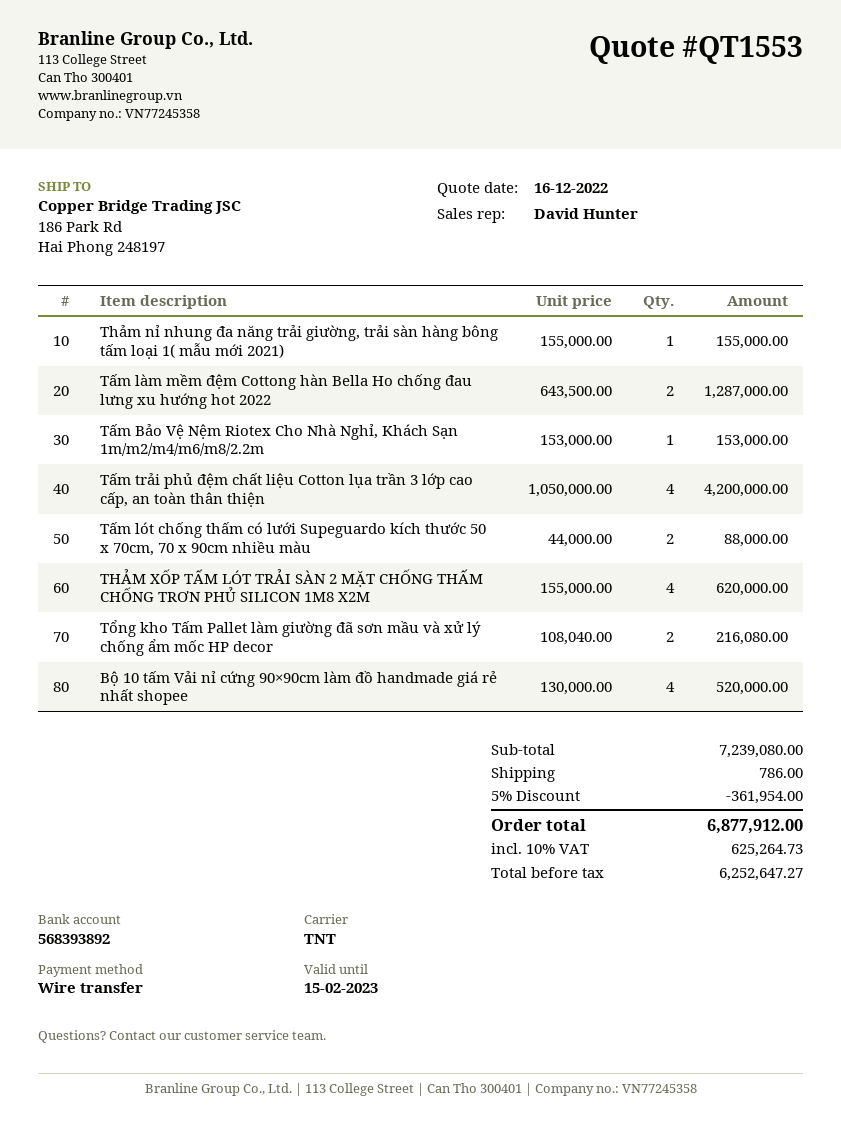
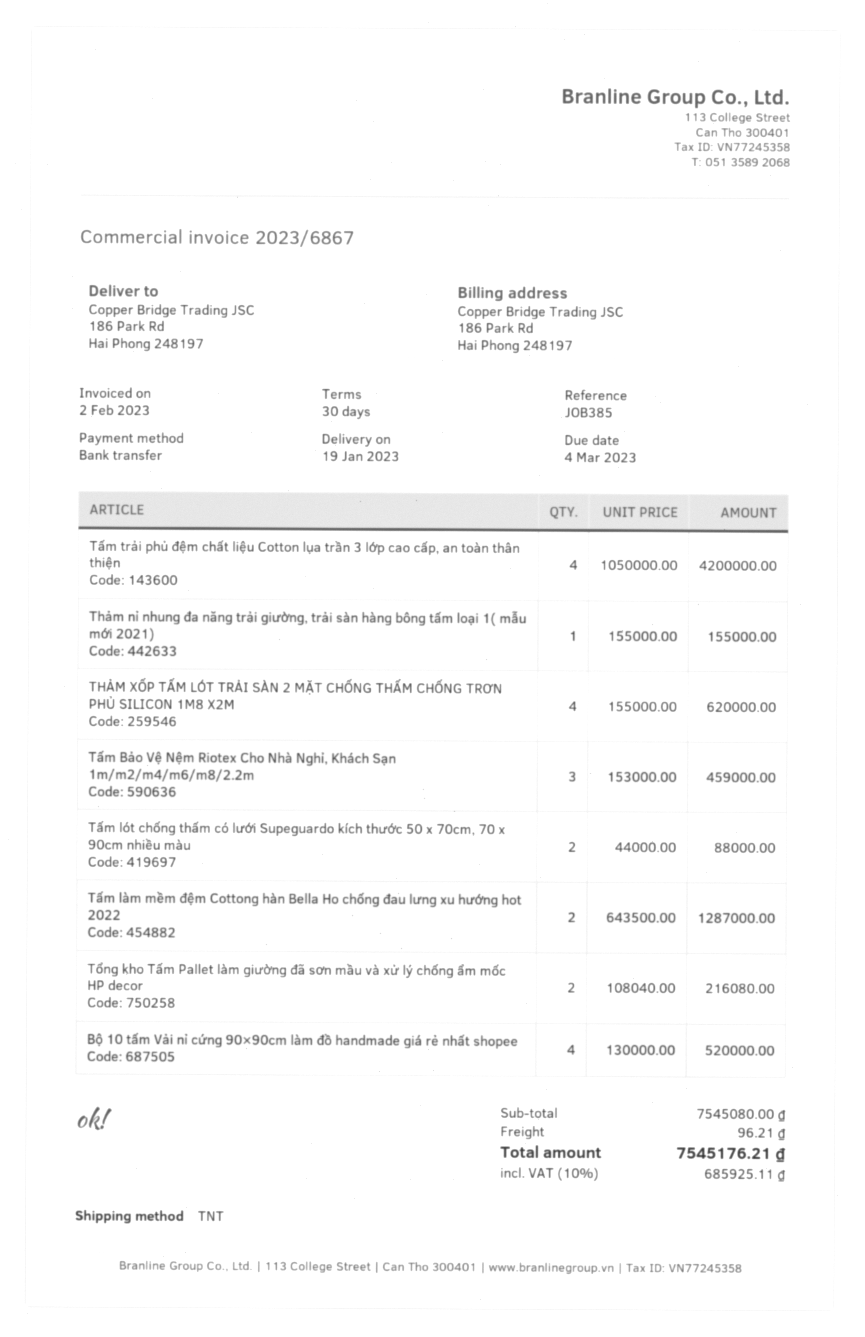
Tấm Bảo Vệ Nệm Riotex Cho Nhà Nghỉ, Khách Sạn 1m/m2/m4/m6/m8/2.2m: 1 x 153000.00 = 153000.00 -> 3 x 153000.00 = 459000.00
subtotal: 7239080.00 -> 7545080.00
discount: 5% = 361954.00 -> none
shipping: 786.00 -> 96.21
tax: 10% = 625264.73 -> 10% = 685925.11
total: 6877912.00 -> 7545176.21

